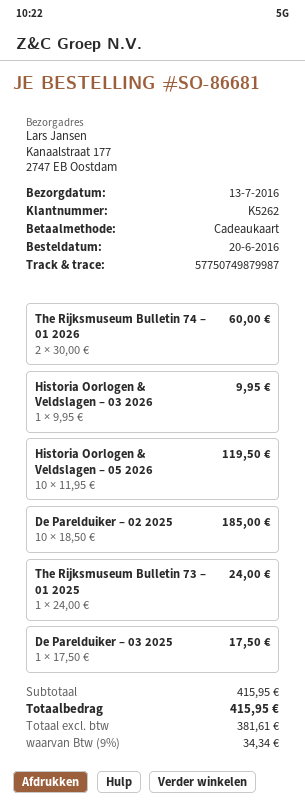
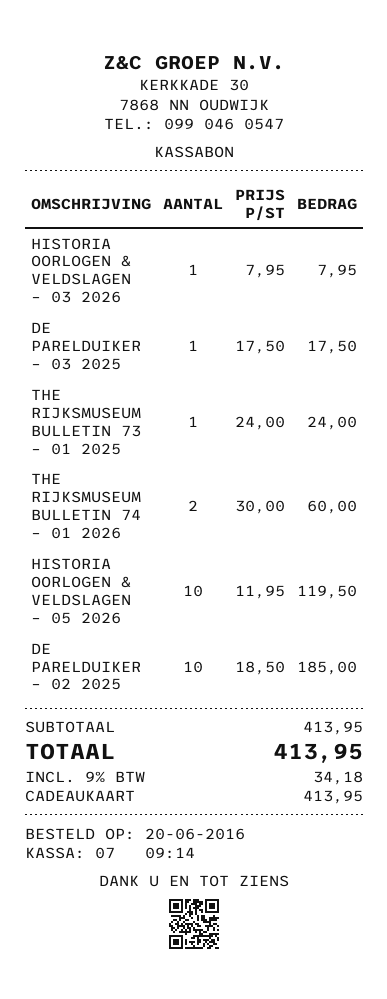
Historia Oorlogen & Veldslagen – 03 2026: 1 x 9.95 = 9.95 -> 1 x 7.95 = 7.95
subtotal: 415.95 -> 413.95
tax: 9% = 34.34 -> 9% = 34.18
total: 415.95 -> 413.95

